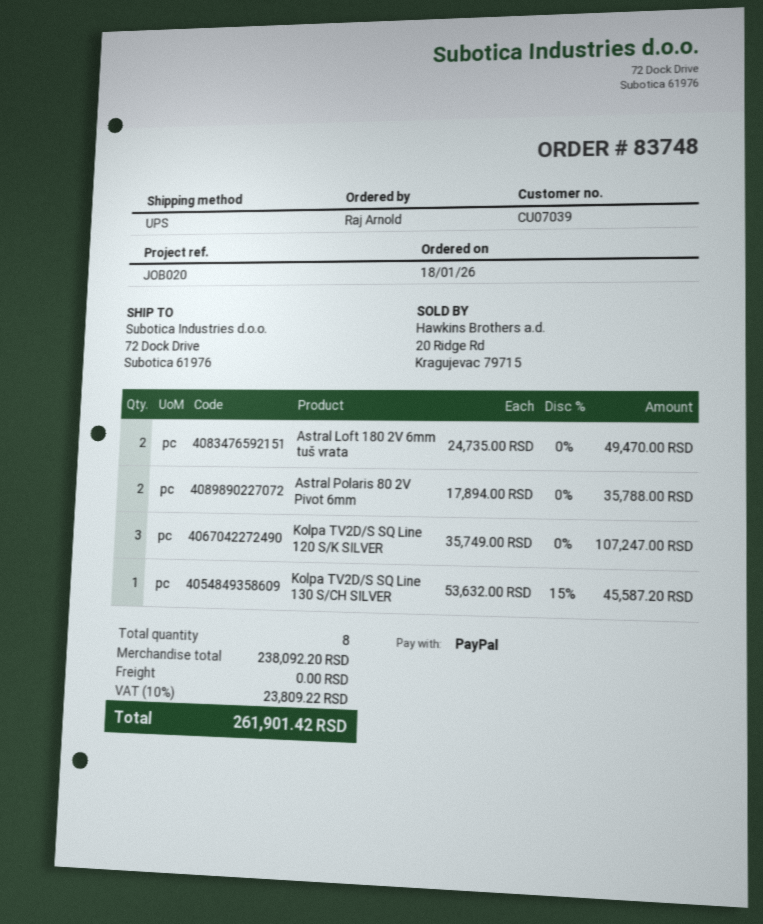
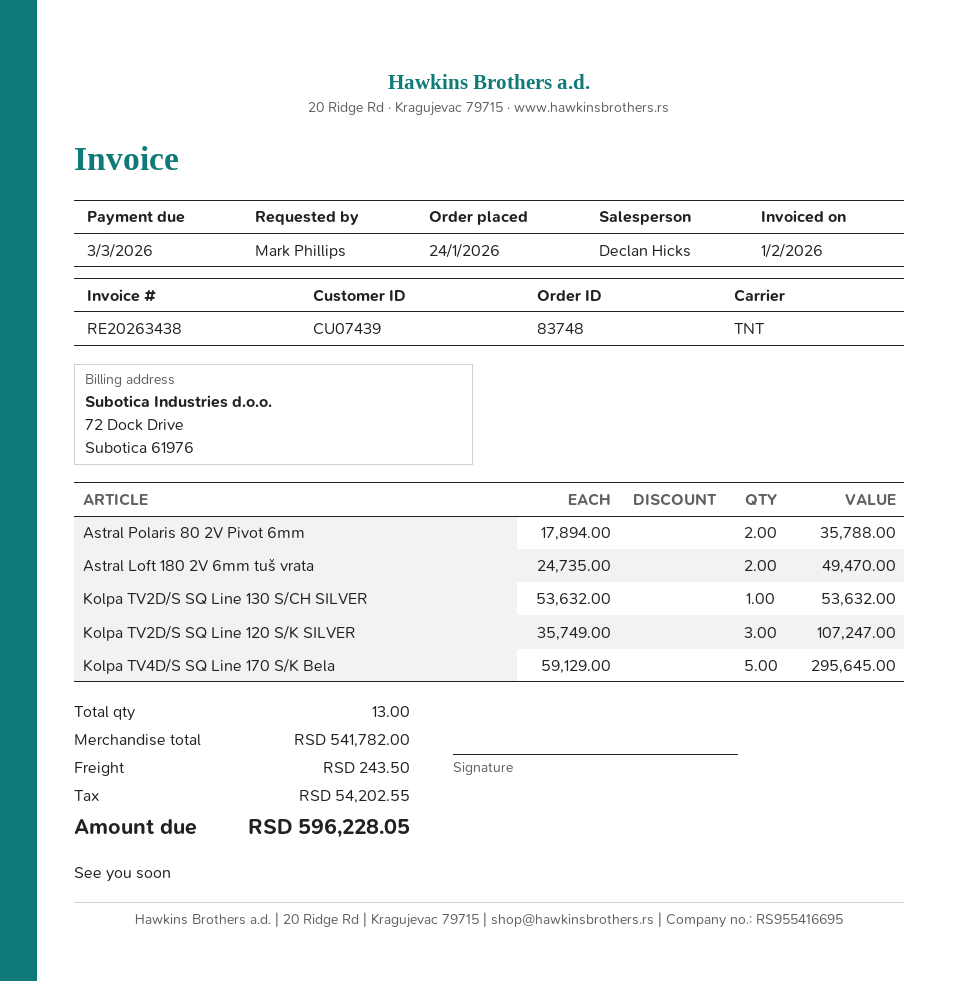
order date: 2026-01-18 -> 2026-01-24
customer number: CU07039 -> CU07439
ordered by: Raj Arnold -> Mark Phillips
shipping method: UPS -> TNT
Kolpa TV2D/S SQ Line 130 S/CH SILVER: 1 x 53632.00 - 15% = 45587.20 -> 1 x 53632.00 = 53632.00
Kolpa TV4D/S SQ Line 170 S/K Bela: none -> 5 x 59129.00 = 295645.00
total quantity: 8 -> 13
subtotal: 238092.20 -> 541782.00
shipping: 0.00 -> 243.50
tax: 23809.22 -> 54202.55
total: 261901.42 -> 596228.05

